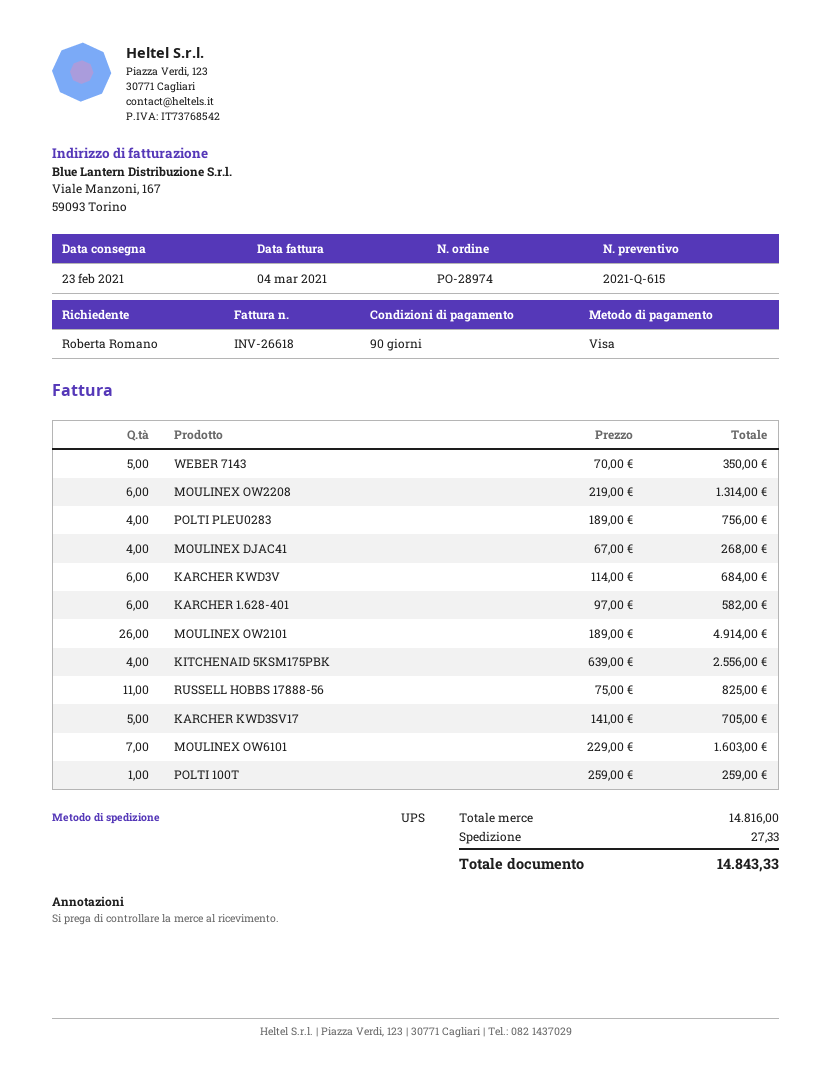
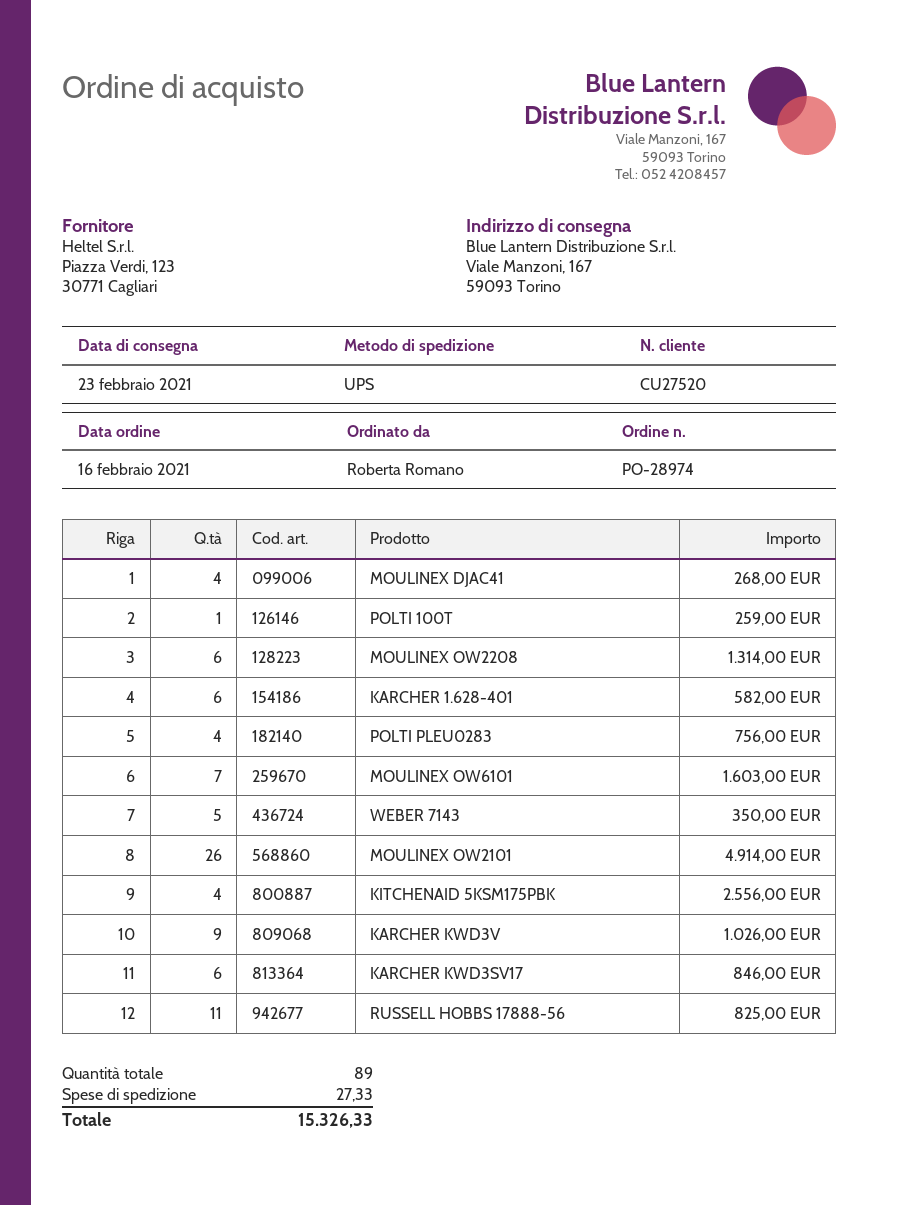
KARCHER KWD3V: 6 for 684.00 -> 9 for 1026.00
KARCHER KWD3SV17: 5 for 705.00 -> 6 for 846.00
total: 14843.33 -> 15326.33

